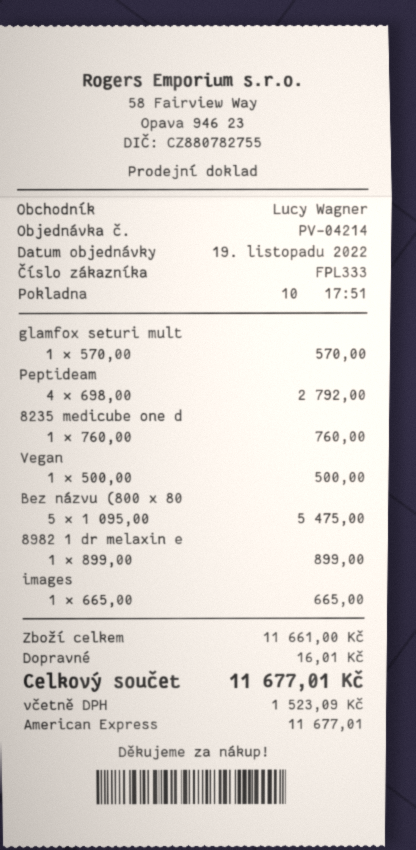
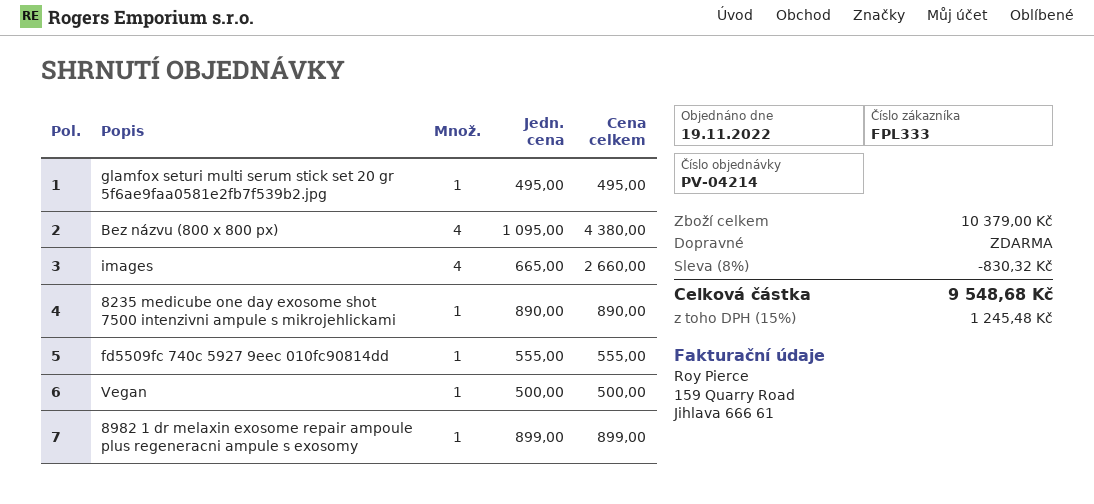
glamfox seturi mult: 1 x 570.00 = 570.00 -> 1 x 495.00 = 495.00
Peptideam: 4 x 698.00 = 2792.00 -> none
8235 medicube one d: 1 x 760.00 = 760.00 -> 1 x 890.00 = 890.00
Bez názvu (800 x 80: 5 x 1095.00 = 5475.00 -> 4 x 1095.00 = 4380.00
images: 1 x 665.00 = 665.00 -> 4 x 665.00 = 2660.00
fd5509fc 740c 5927 9eec 010fc90814dd: none -> 1 x 555.00 = 555.00
subtotal: 11661.00 -> 10379.00
discount: none -> 8% = 830.32
shipping: 16.01 -> 0.00
tax: 1523.09 -> 1245.48
total: 11677.01 -> 9548.68

